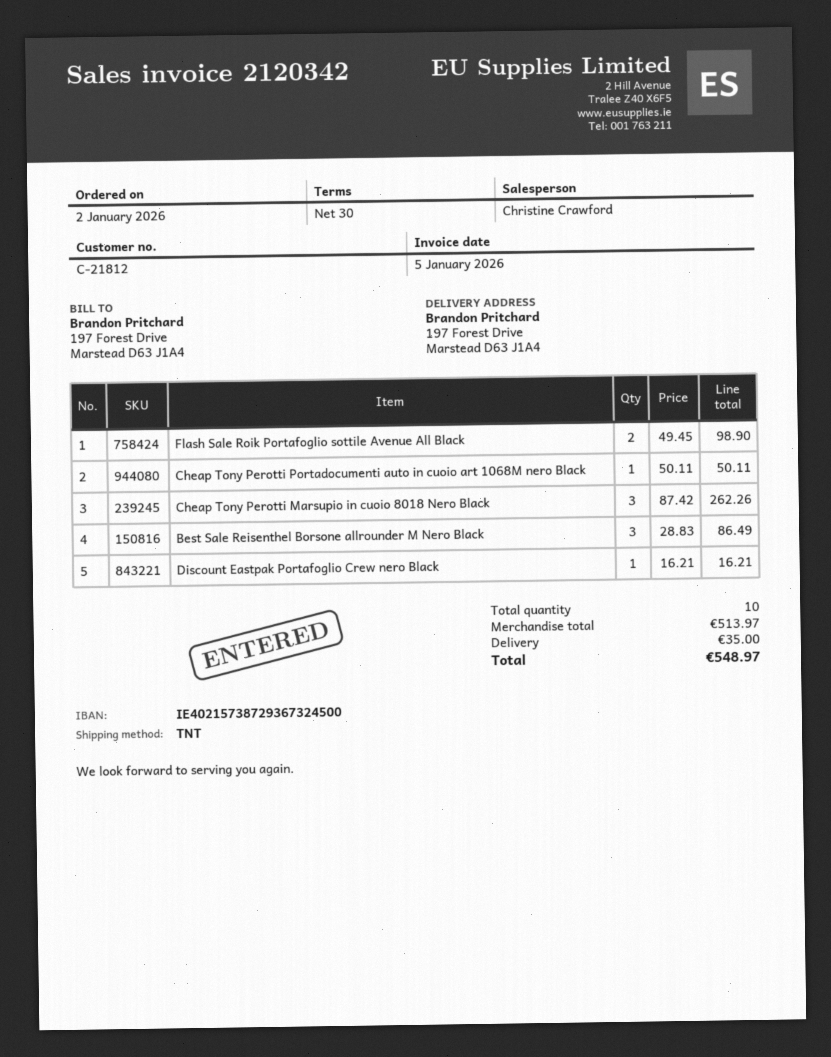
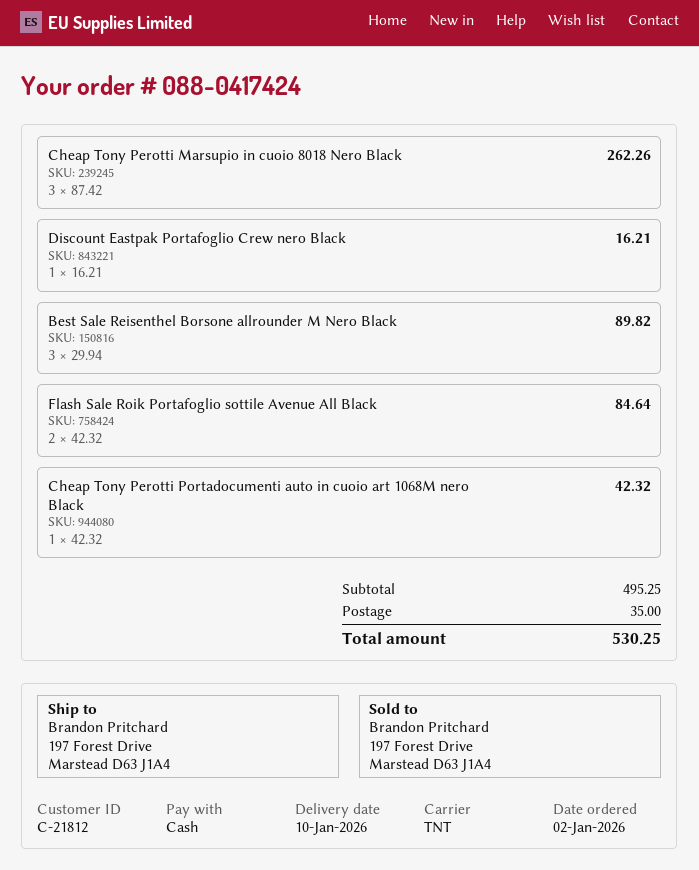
Flash Sale Roik Portafoglio sottile Avenue All Black: 2 x 49.45 = 98.90 -> 2 x 42.32 = 84.64
Cheap Tony Perotti Portadocumenti auto in cuoio art 1068M nero Black: 1 x 50.11 = 50.11 -> 1 x 42.32 = 42.32
Best Sale Reisenthel Borsone allrounder M Nero Black: 3 x 28.83 = 86.49 -> 3 x 29.94 = 89.82
subtotal: 513.97 -> 495.25
total: 548.97 -> 530.25

